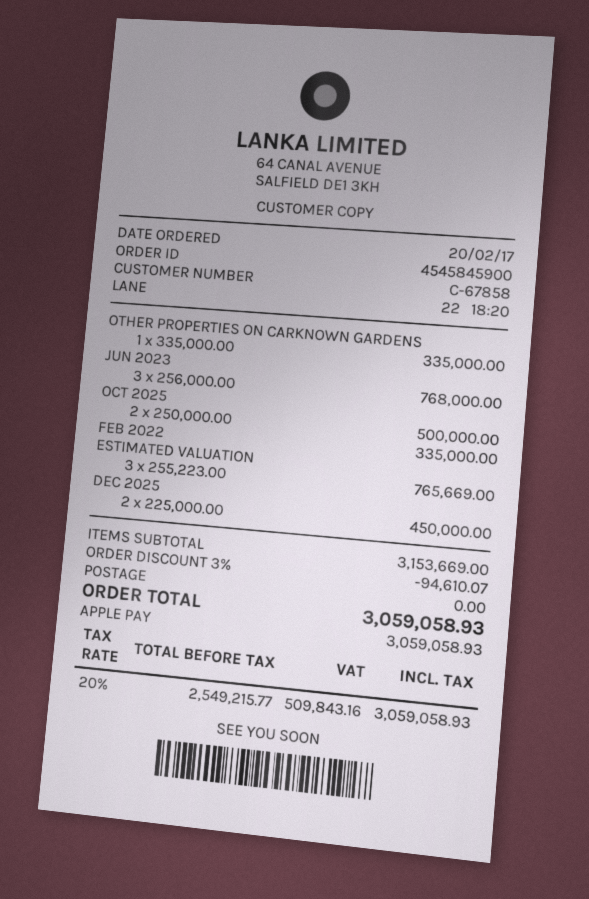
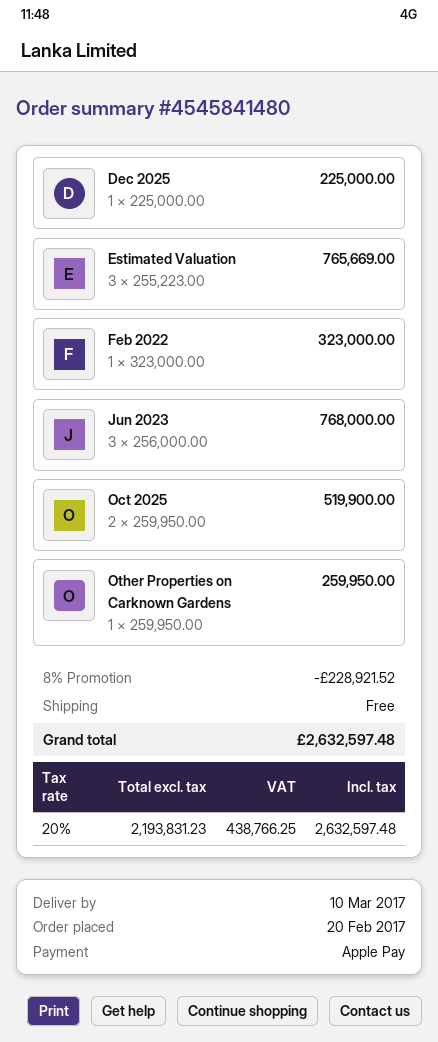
order number: 4545845900 -> 4545841480
OTHER PROPERTIES ON CARKNOWN GARDENS: 1 x 335000.00 = 335000.00 -> 1 x 259950.00 = 259950.00
OCT 2025: 2 x 250000.00 = 500000.00 -> 2 x 259950.00 = 519900.00
FEB 2022: 1 x 335000.00 = 335000.00 -> 1 x 323000.00 = 323000.00
DEC 2025: 2 x 225000.00 = 450000.00 -> 1 x 225000.00 = 225000.00
discount: 3% = 94610.07 -> 8% = 228921.52
net: 2549215.77 -> 2193831.23
tax: 20% = 509843.16 -> 20% = 438766.25
total: 3059058.93 -> 2632597.48

